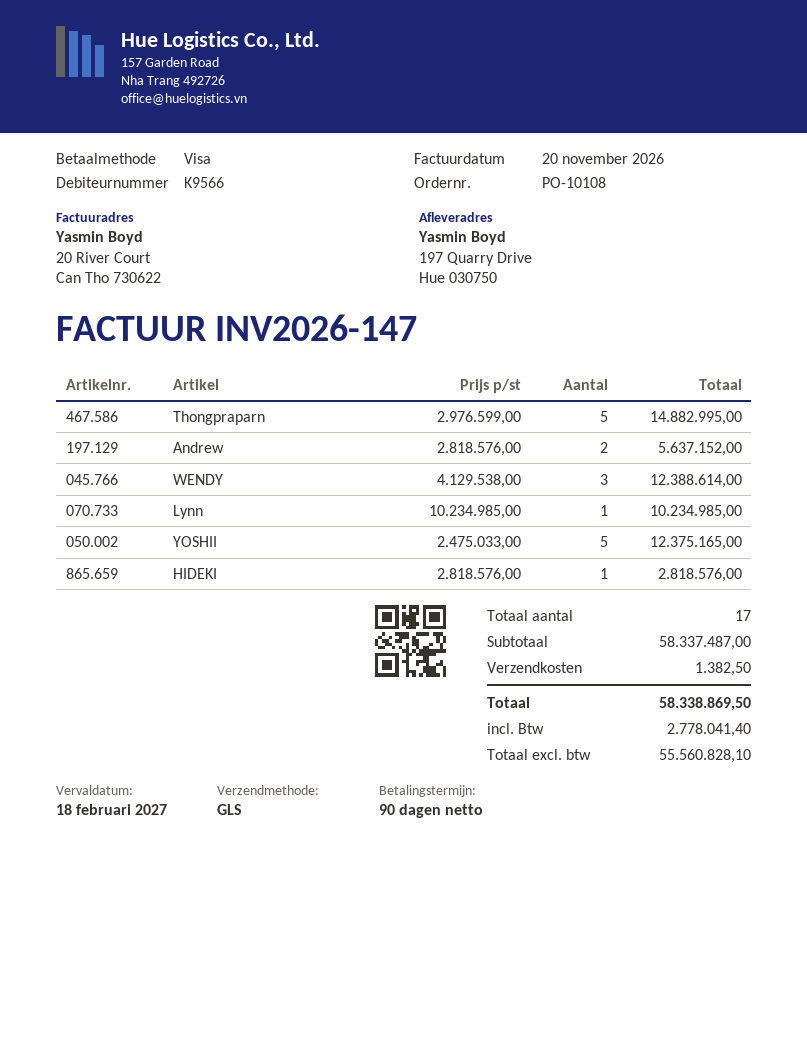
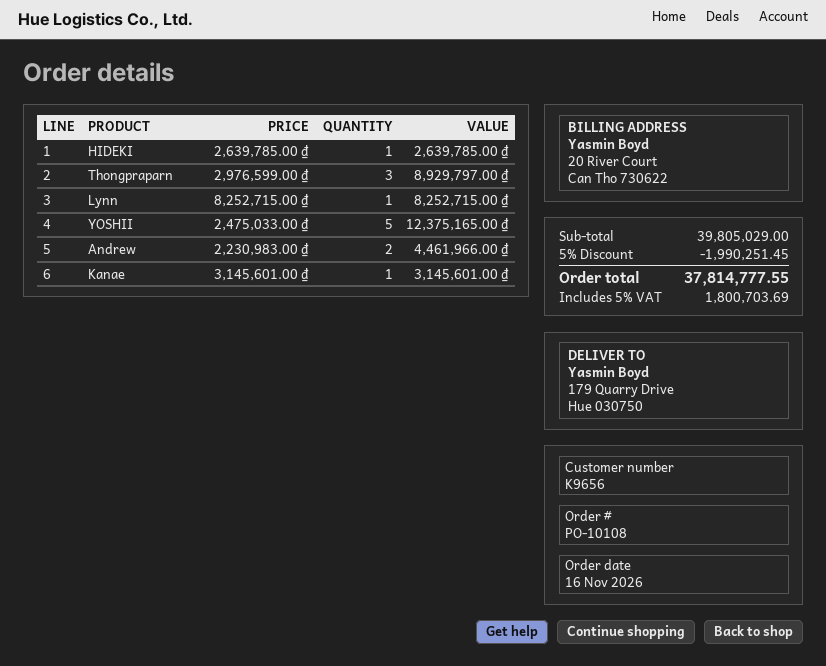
customer number: K9566 -> K9656
ship to: 197 Quarry Drive, Hue 030750 -> 179 Quarry Drive, Hue 030750
Thongpraparn: 5 x 2976599.00 = 14882995.00 -> 3 x 2976599.00 = 8929797.00
Andrew: 2 x 2818576.00 = 5637152.00 -> 2 x 2230983.00 = 4461966.00
WENDY: 3 x 4129538.00 = 12388614.00 -> none
Lynn: 1 x 10234985.00 = 10234985.00 -> 1 x 8252715.00 = 8252715.00
HIDEKI: 1 x 2818576.00 = 2818576.00 -> 1 x 2639785.00 = 2639785.00
Kanae: none -> 1 x 3145601.00 = 3145601.00
subtotal: 58337487.00 -> 39805029.00
discount: none -> 5% = 1990251.45
shipping: 1382.50 -> none
tax: 2778041.40 -> 1800703.69
total: 58338869.50 -> 37814777.55

